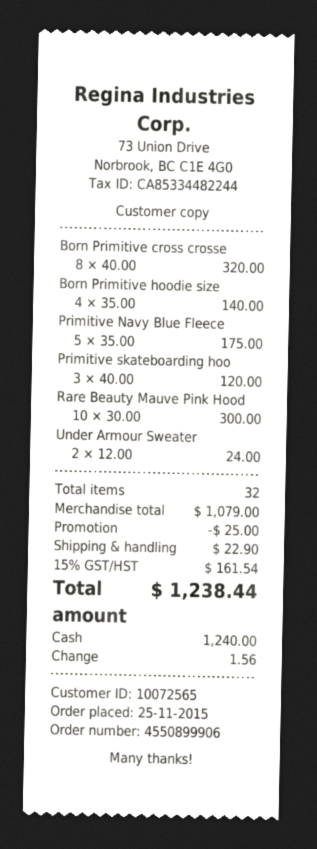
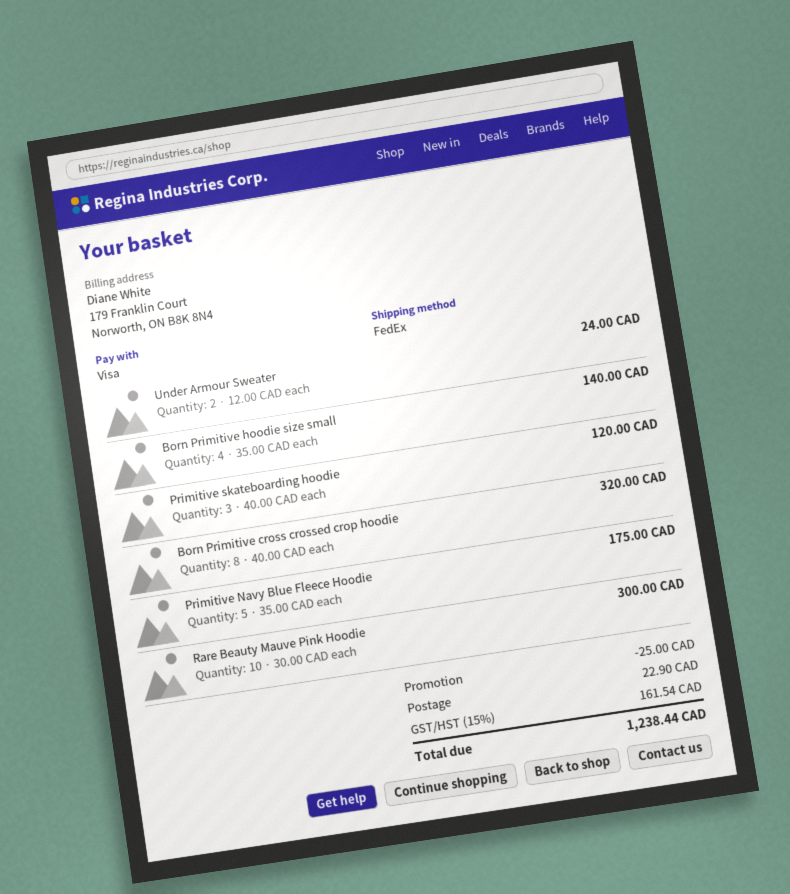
payment method: cash -> Visa

